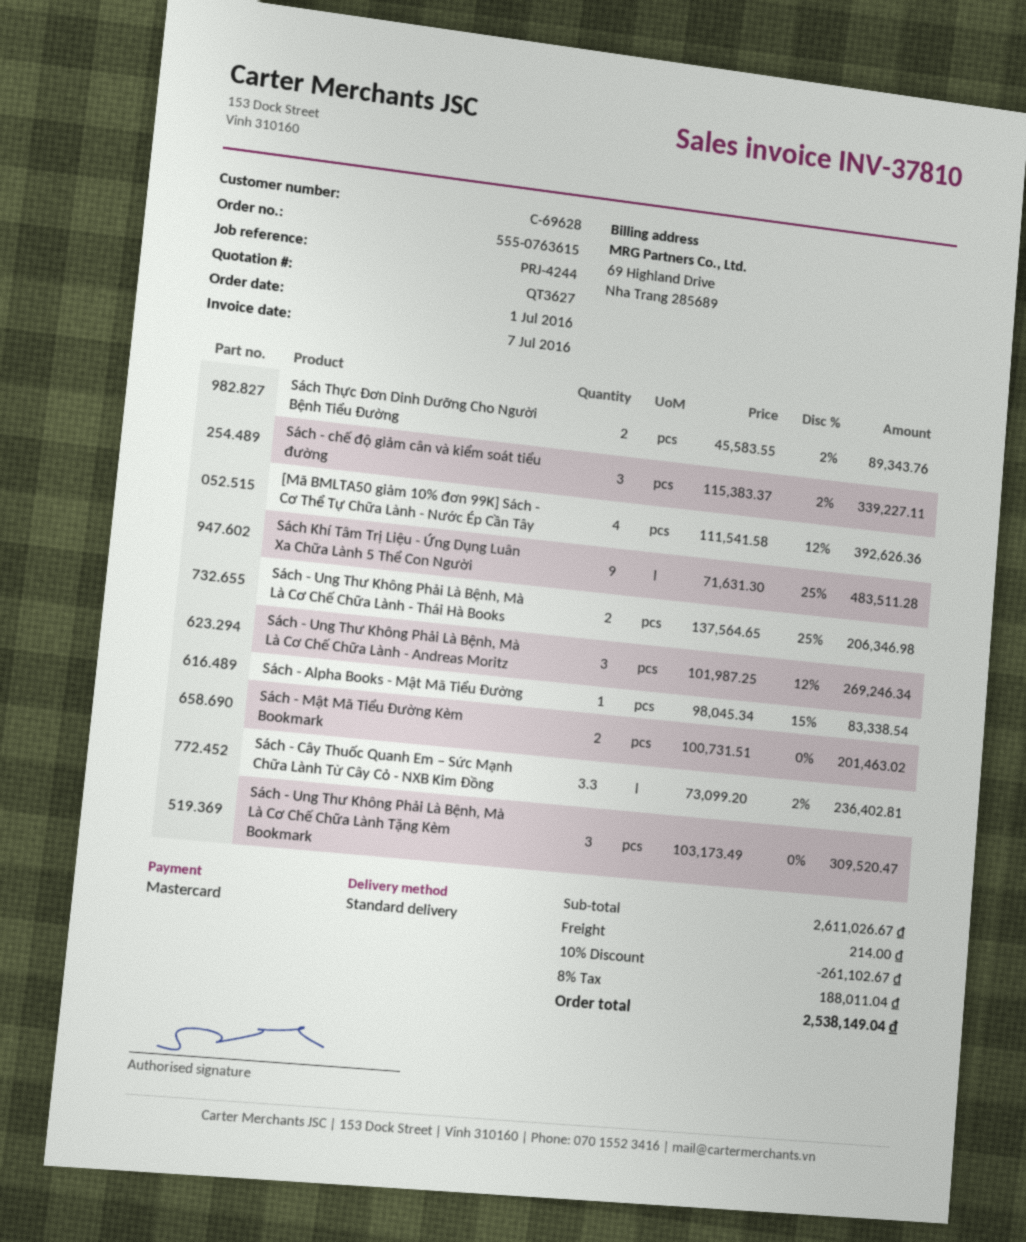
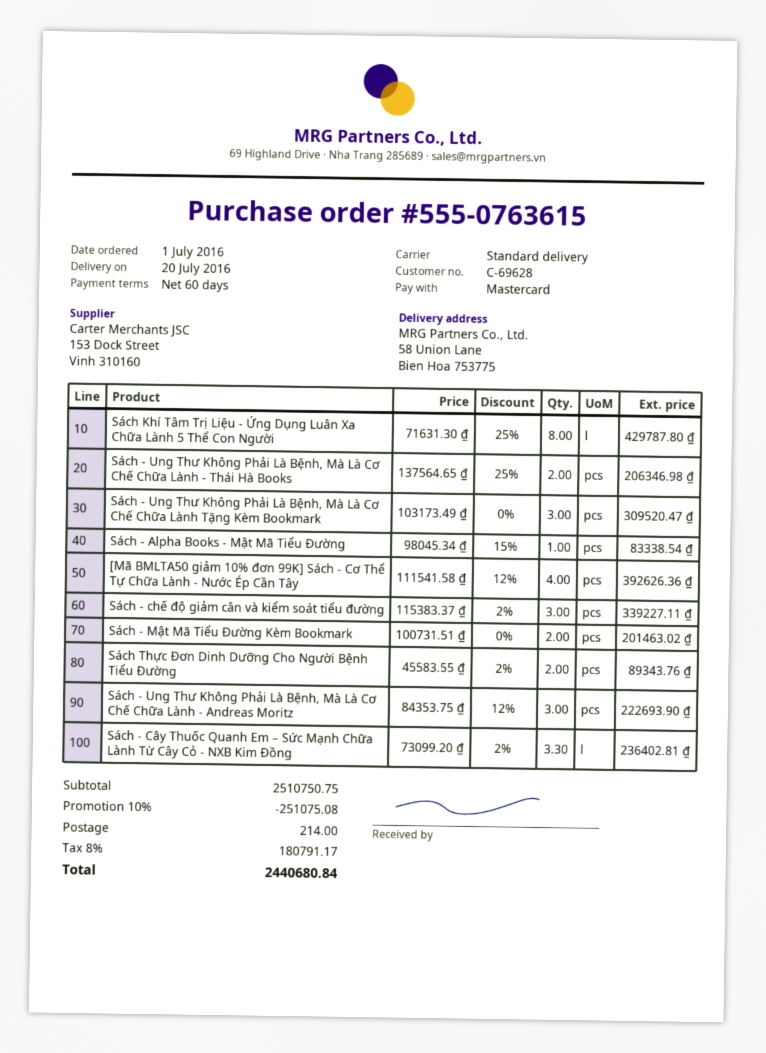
Sách Khí Tâm Trị Liệu - Ứng Dụng Luân Xa Chữa Lành 5 Thể Con Người: 9 x 71631.30 - 25% = 483511.28 -> 8 x 71631.30 - 25% = 429787.80
Sách - Ung Thư Không Phải Là Bệnh, Mà Là Cơ Chế Chữa Lành - Andreas Moritz: 3 x 101987.25 - 12% = 269246.34 -> 3 x 84353.75 - 12% = 222693.90
subtotal: 2611026.67 -> 2510750.75
discount: 10% = 261102.67 -> 10% = 251075.08
tax: 8% = 188011.04 -> 8% = 180791.17
total: 2538149.04 -> 2440680.84

